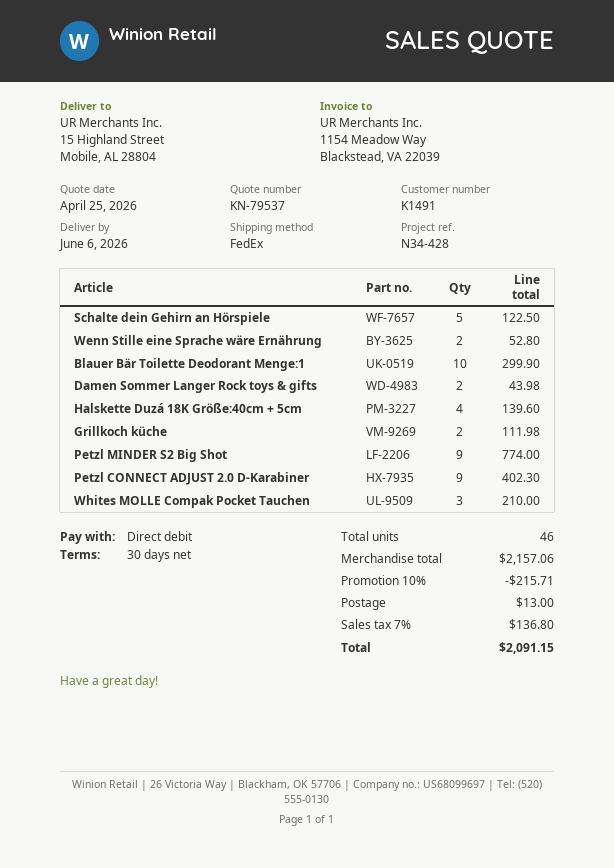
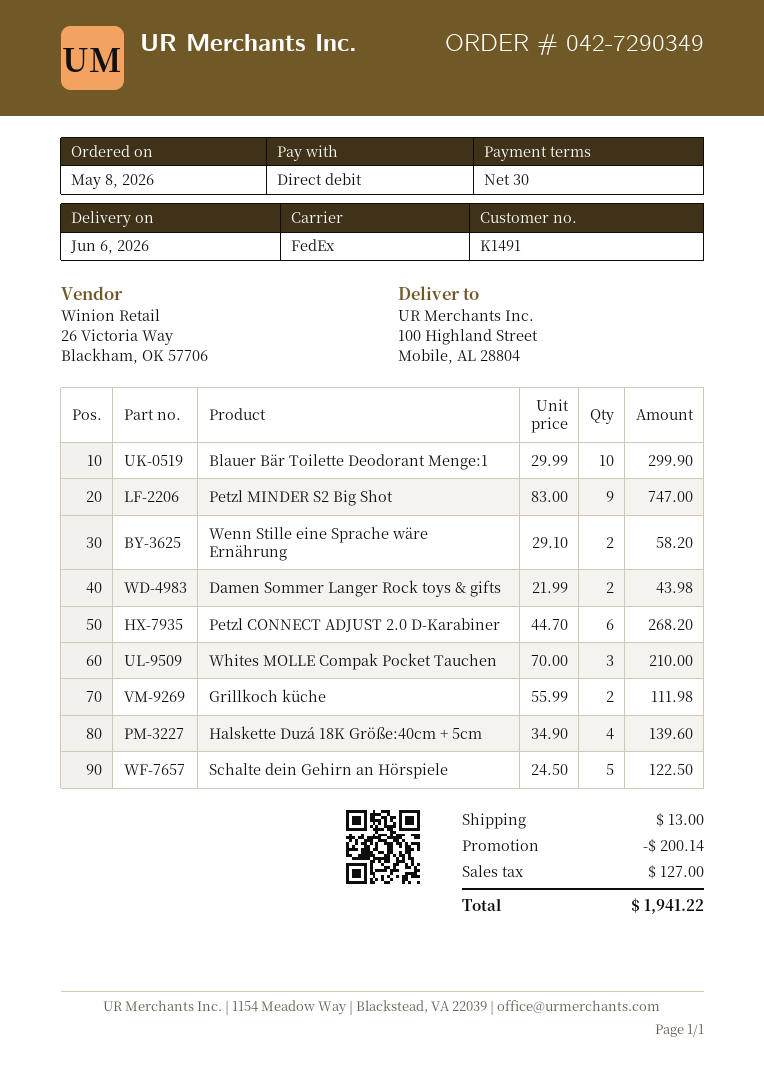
ship to: 15 Highland Street, Mobile, AL 28804 -> 100 Highland Street, Mobile, AL 28804
Wenn Stille eine Sprache wäre Ernährung: 2 for 52.80 -> 2 for 58.20
Petzl MINDER S2 Big Shot: 9 for 774.00 -> 9 for 747.00
Petzl CONNECT ADJUST 2.0 D-Karabiner: 9 for 402.30 -> 6 for 268.20
discount: 215.71 -> 200.14
tax: 136.80 -> 127.00
total: 2091.15 -> 1941.22

